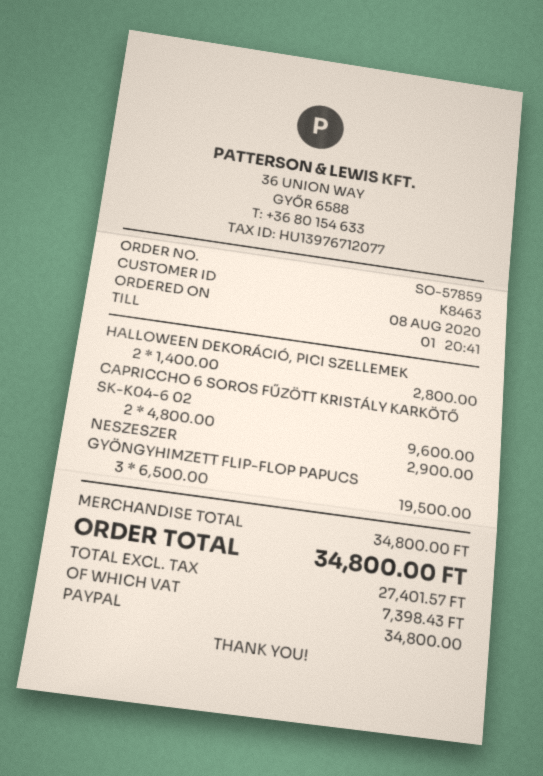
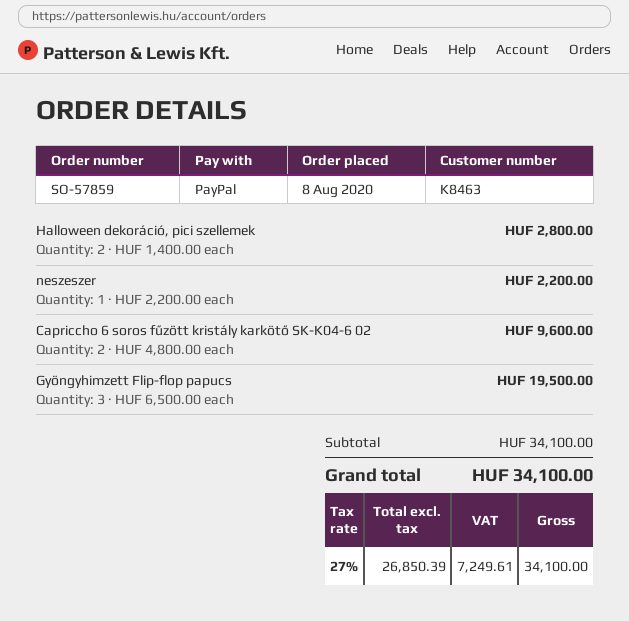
NESZESZER: 1 x 2900.00 = 2900.00 -> 1 x 2200.00 = 2200.00
subtotal: 34800.00 -> 34100.00
net: 27401.57 -> 26850.39
tax: 7398.43 -> 7249.61
total: 34800.00 -> 34100.00

